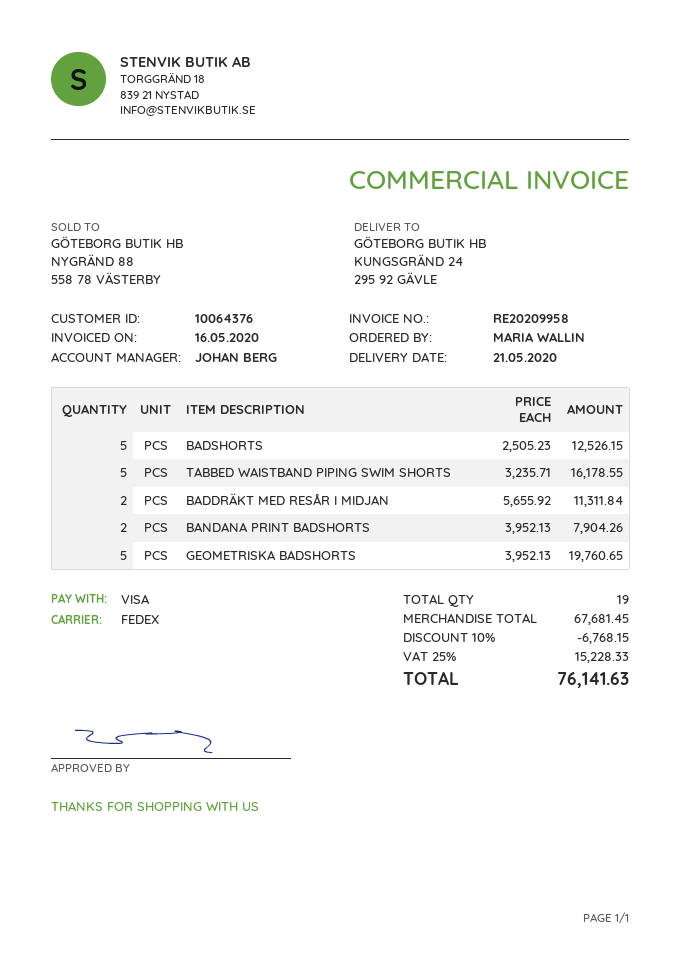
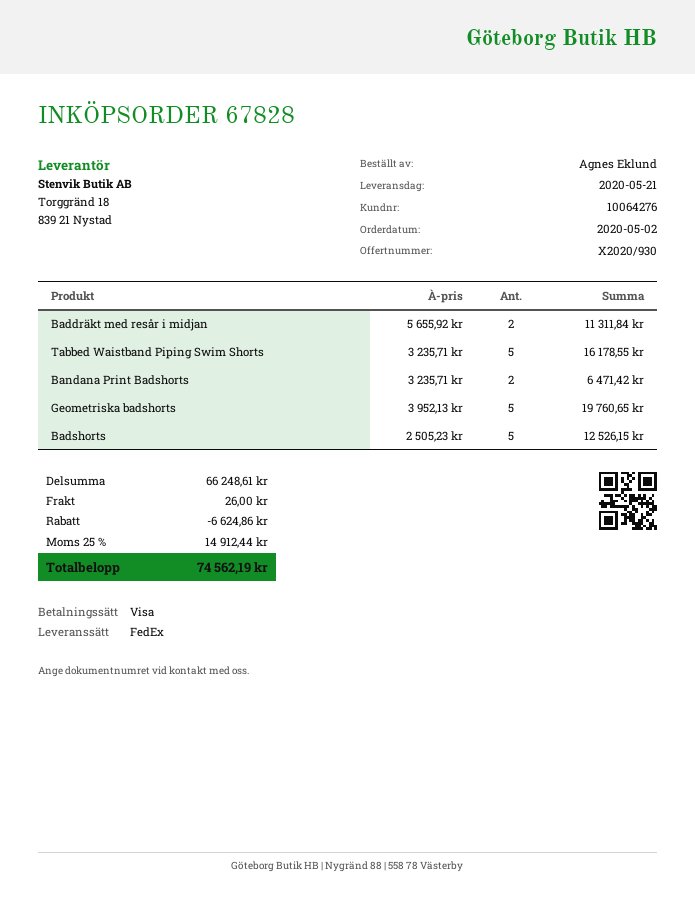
customer number: 10064376 -> 10064276
ordered by: MARIA WALLIN -> Agnes Eklund
BANDANA PRINT BADSHORTS: 2 x 3952.13 = 7904.26 -> 2 x 3235.71 = 6471.42
subtotal: 67681.45 -> 66248.61
discount: 6768.15 -> 6624.86
shipping: none -> 26.00
tax: 25% = 15228.33 -> 25% = 14912.44
total: 76141.63 -> 74562.19

